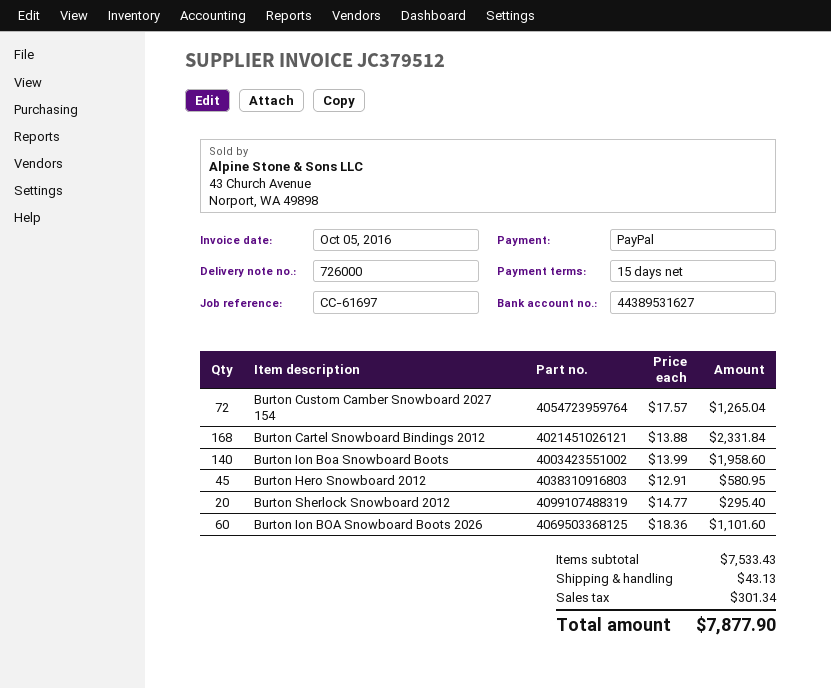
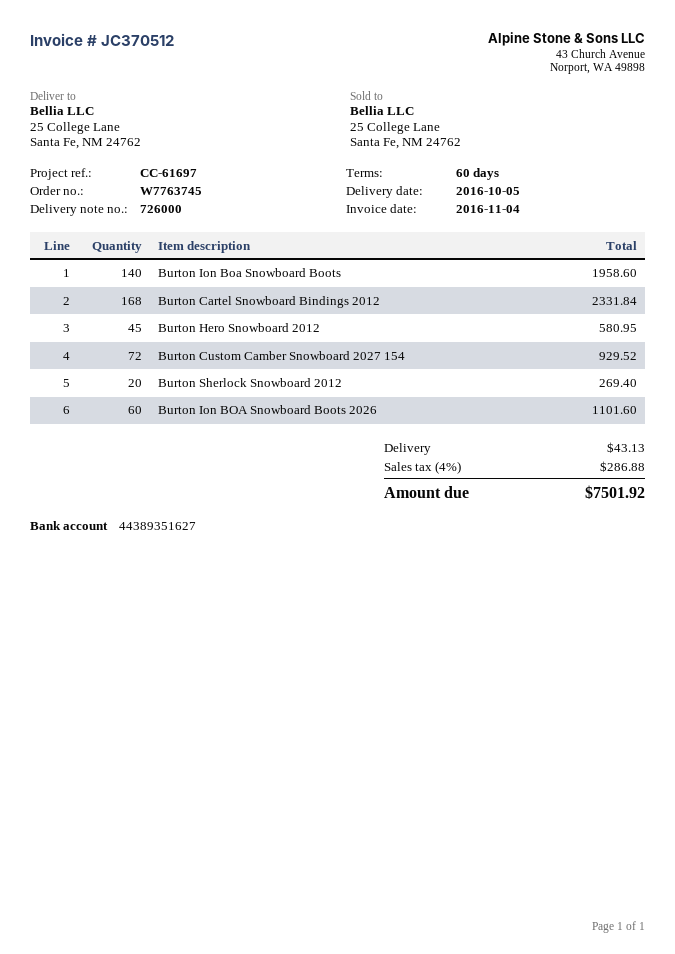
invoice number: JC379512 -> JC370512
invoice date: 2016-10-05 -> 2016-11-04
payment terms: 15 days -> 60 days
bank account: 44389531627 -> 44389351627
Burton Custom Camber Snowboard 2027 154: 72 for 1265.04 -> 72 for 929.52
Burton Sherlock Snowboard 2012: 20 for 295.40 -> 20 for 269.40
tax: 301.34 -> 286.88
total: 7877.90 -> 7501.92

